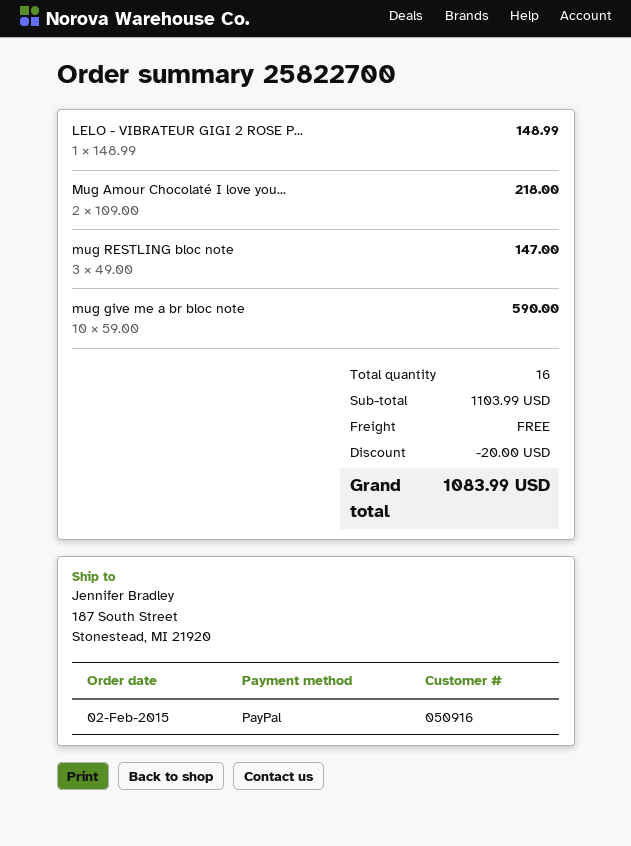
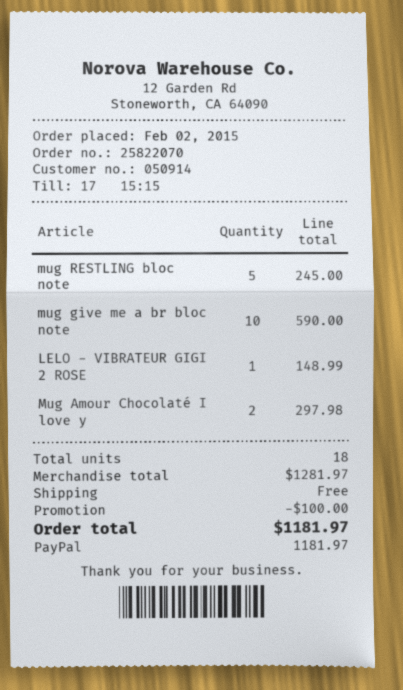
order number: 25822700 -> 25822070
customer number: 050916 -> 050914
Mug Amour Chocolaté I love you...: 2 for 218.00 -> 2 for 297.98
mug RESTLING bloc note: 3 for 147.00 -> 5 for 245.00
total quantity: 16 -> 18
subtotal: 1103.99 -> 1281.97
discount: 20.00 -> 100.00
total: 1083.99 -> 1181.97

